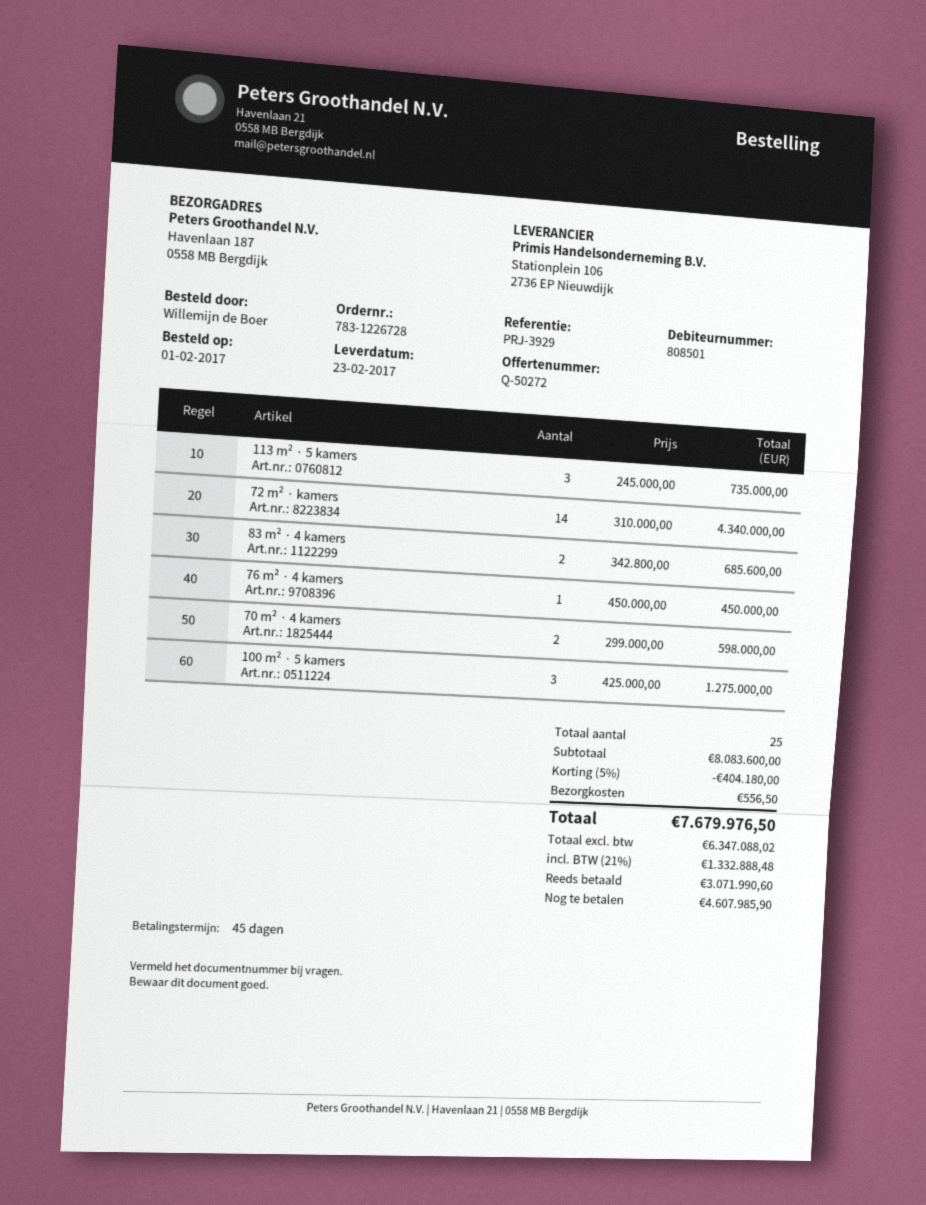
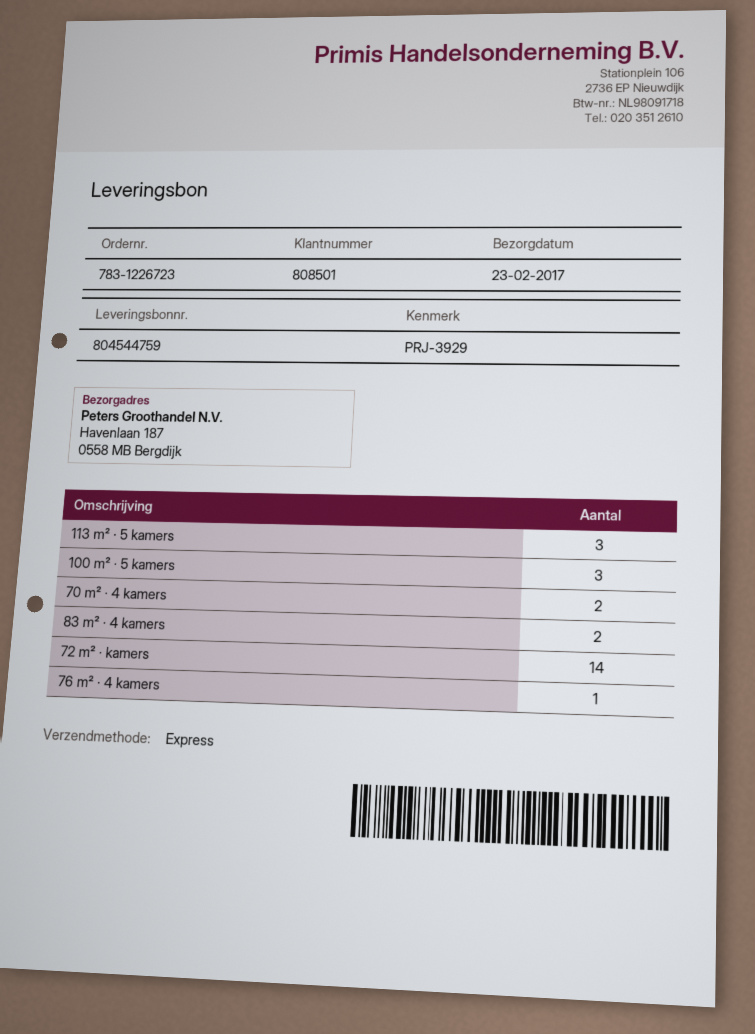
order number: 783-1226728 -> 783-1226723

